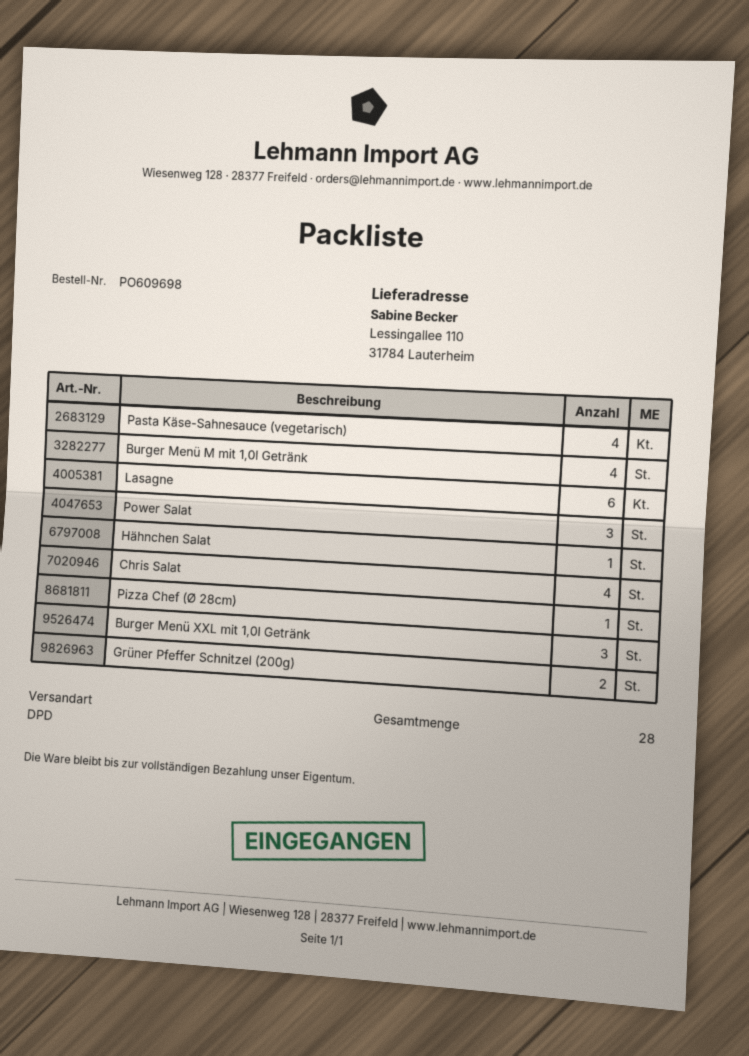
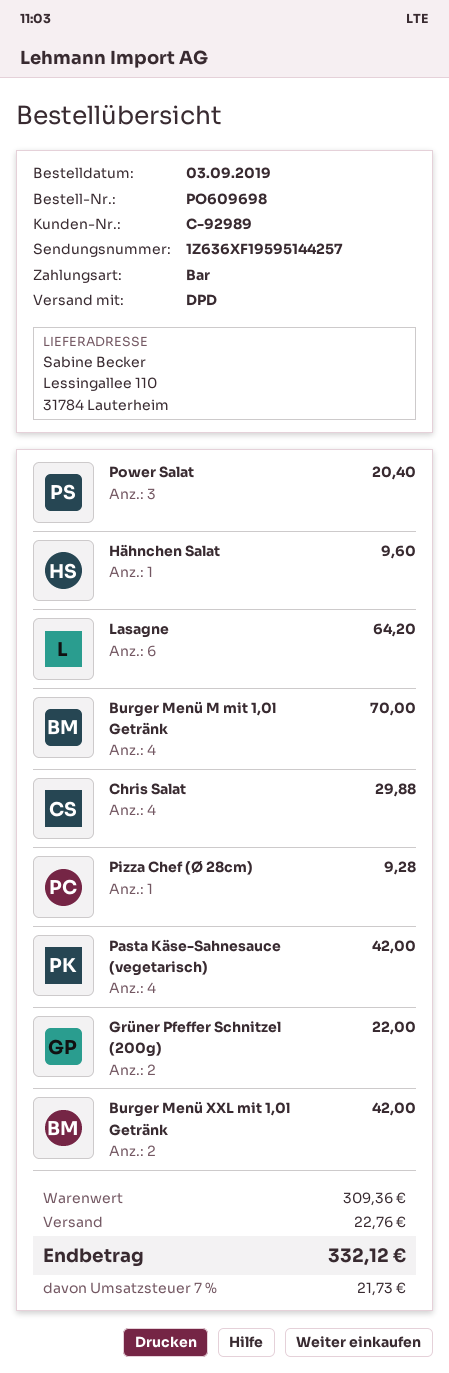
Burger Menü XXL mit 1,0l Getränk: 3 -> 2

